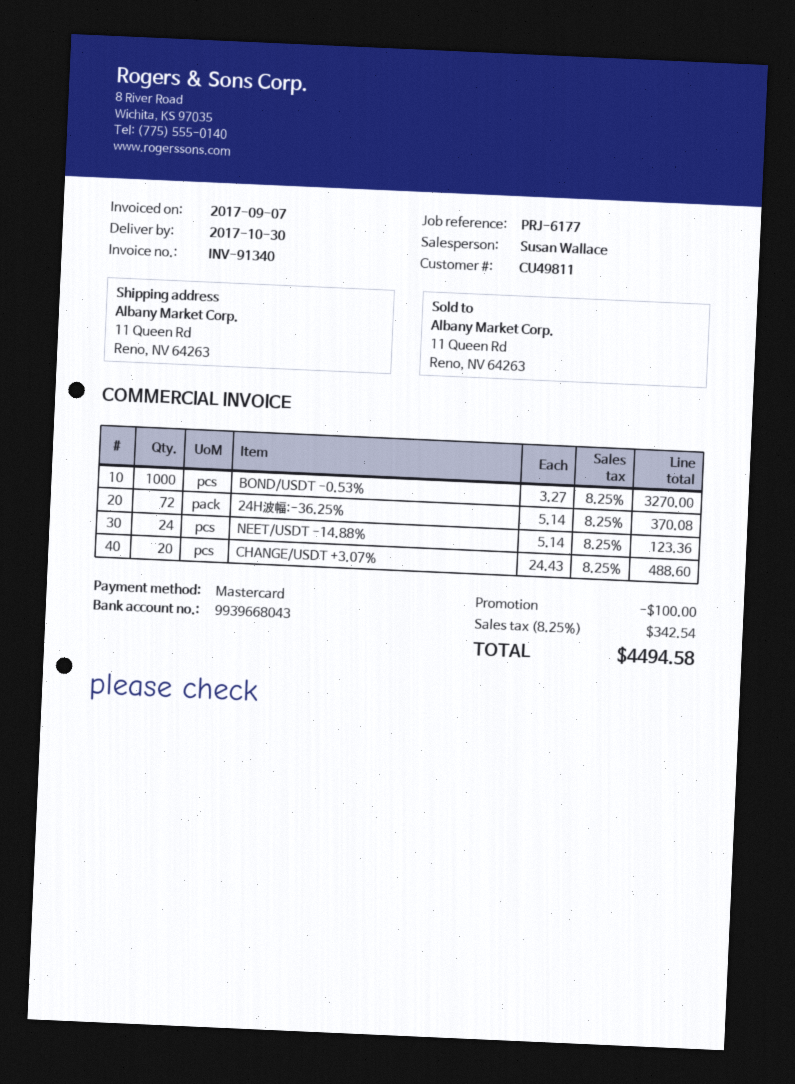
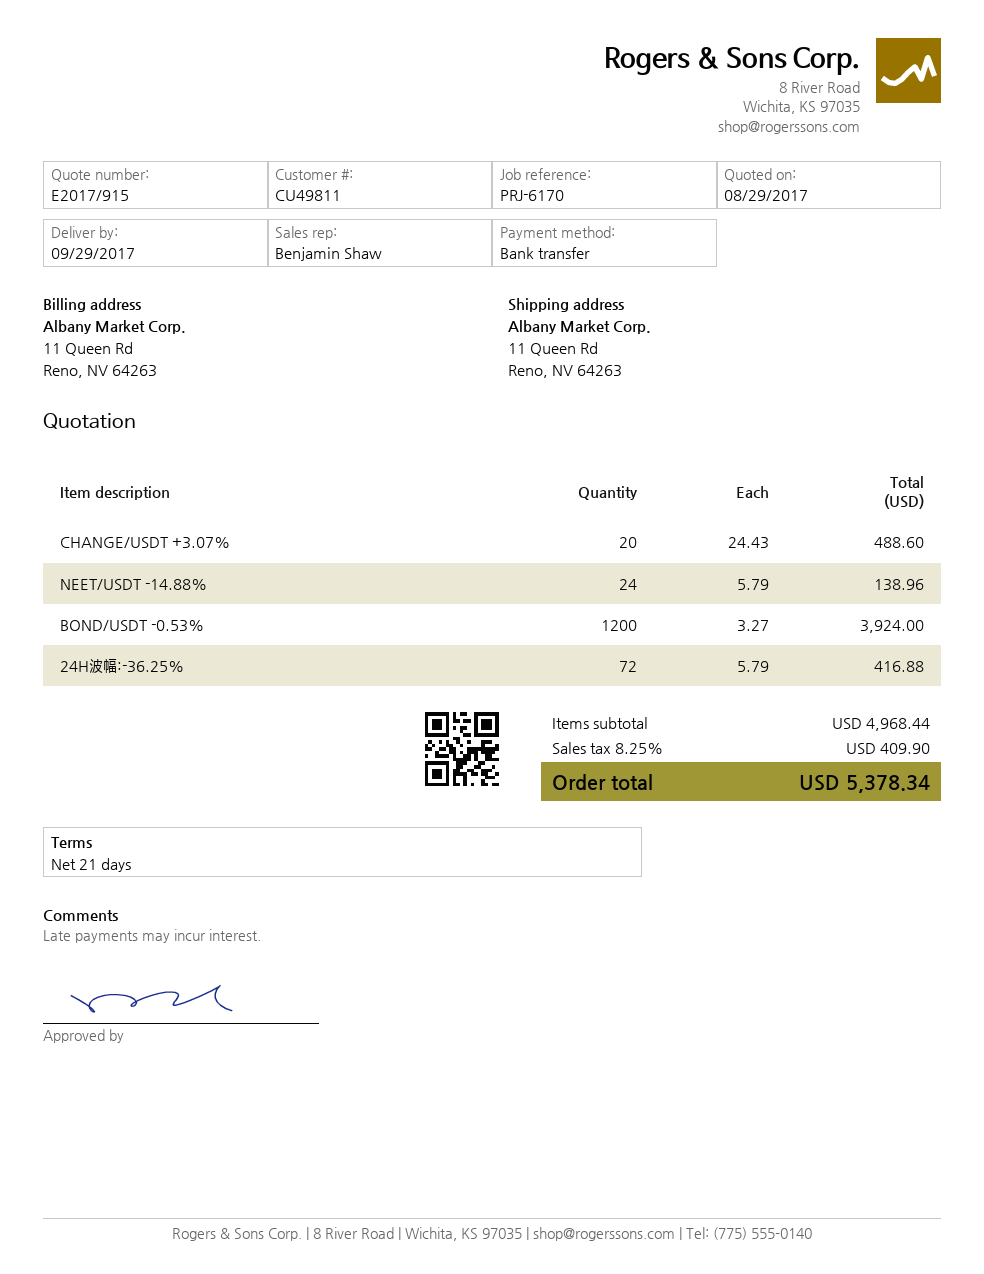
delivery date: 2017-10-30 -> 2017-09-29
reference: PRJ-6177 -> PRJ-6170
sales rep: Susan Wallace -> Benjamin Shaw
payment method: Mastercard -> bank transfer
BOND/USDT -0.53%: 1000 x 3.27 = 3270.00 -> 1200 x 3.27 = 3924.00
24H波幅:-36.25%: 72 x 5.14 = 370.08 -> 72 x 5.79 = 416.88
NEET/USDT -14.88%: 24 x 5.14 = 123.36 -> 24 x 5.79 = 138.96
discount: 100.00 -> none
tax: 8.25% = 342.54 -> 8.25% = 409.90
total: 4494.58 -> 5378.34

